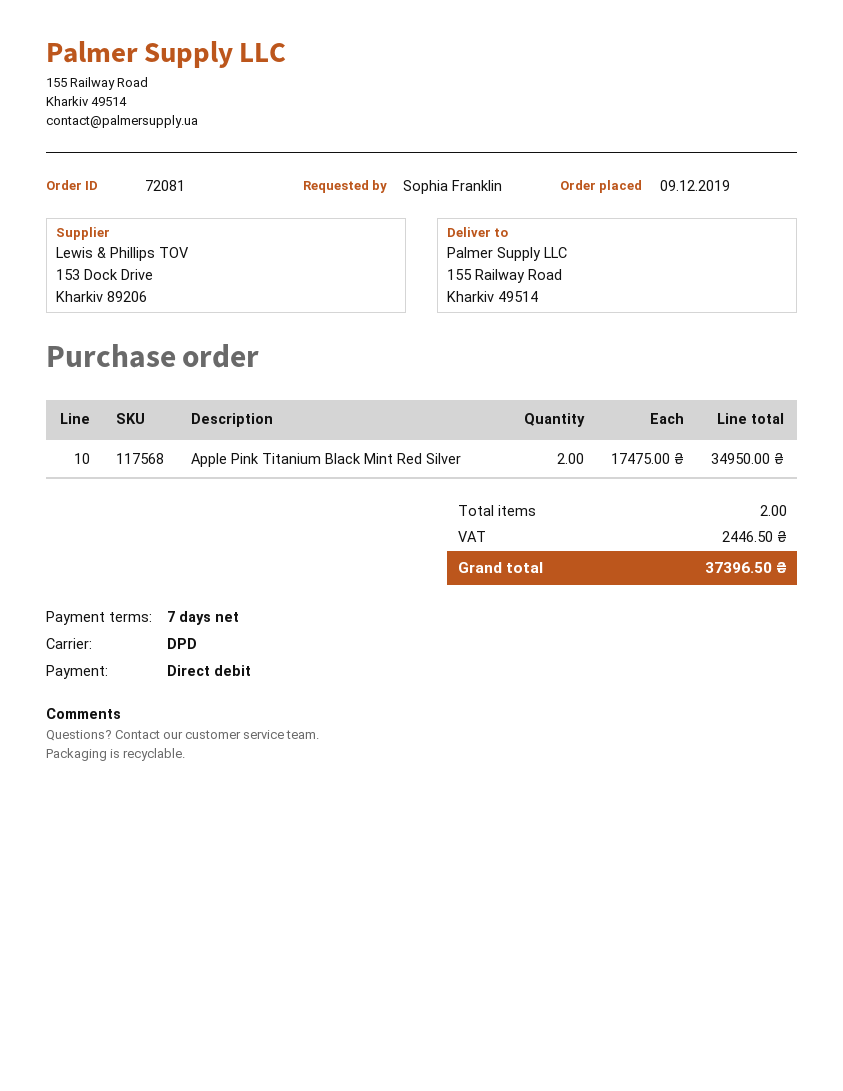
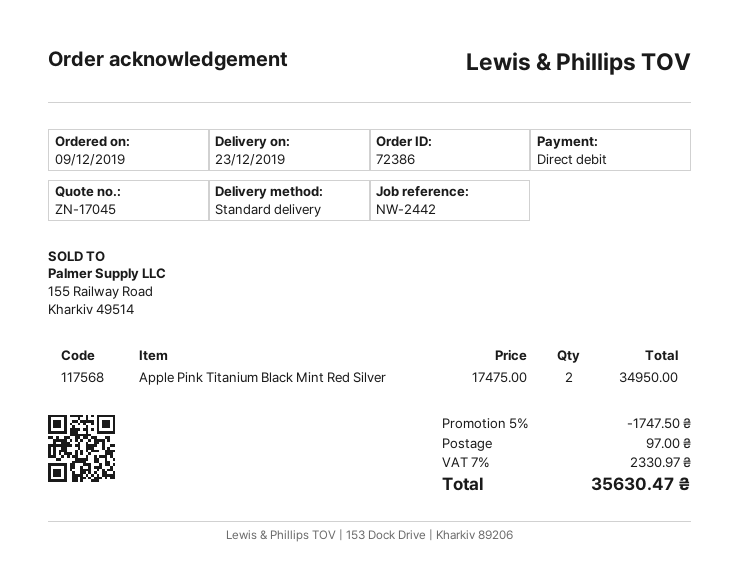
order number: 72081 -> 72386
shipping method: DPD -> standard
discount: none -> 5% = 1747.50
shipping: none -> 97.00
tax: 2446.50 -> 2330.97
total: 37396.50 -> 35630.47

